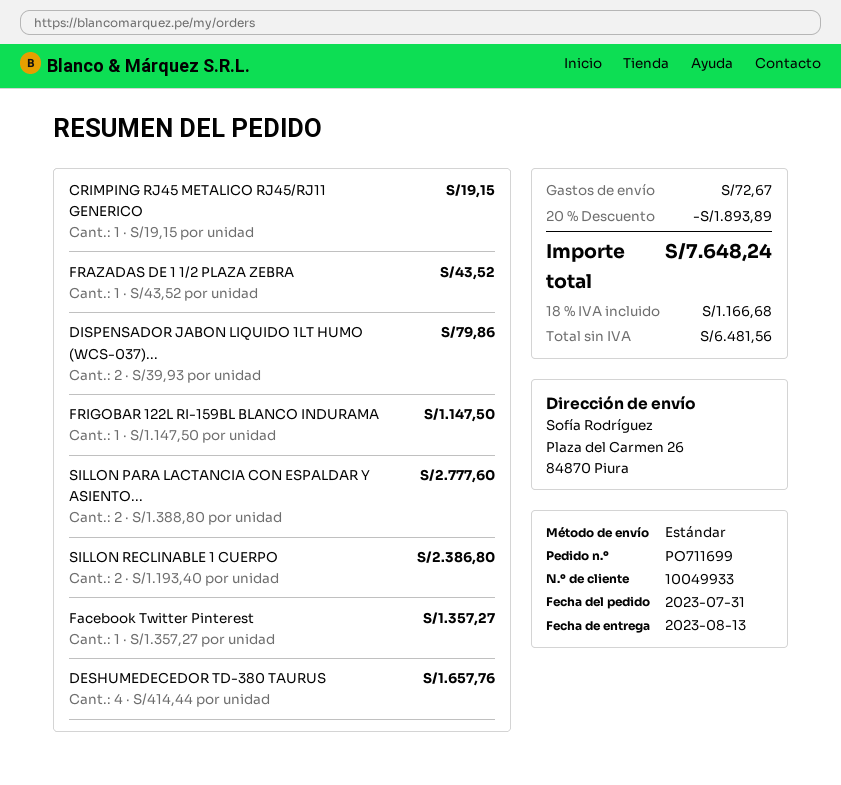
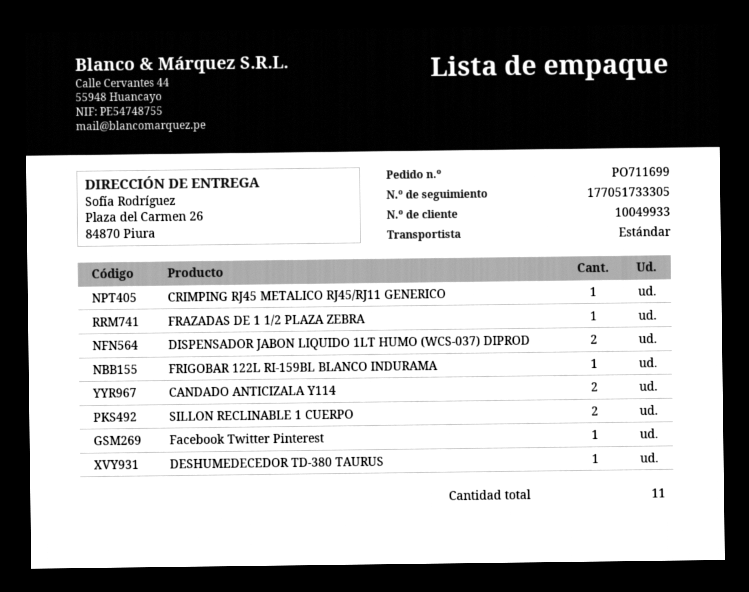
SILLON PARA LACTANCIA CON ESPALDAR Y ASIENTO...: 2 -> none
DESHUMEDECEDOR TD-380 TAURUS: 4 -> 1
CANDADO ANTICIZALA Y114: none -> 2

